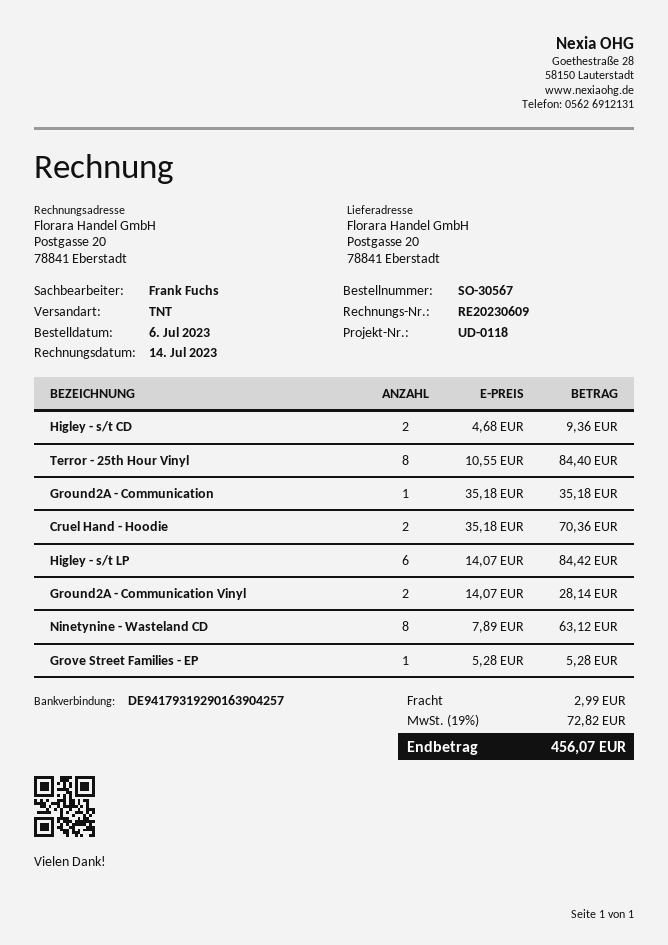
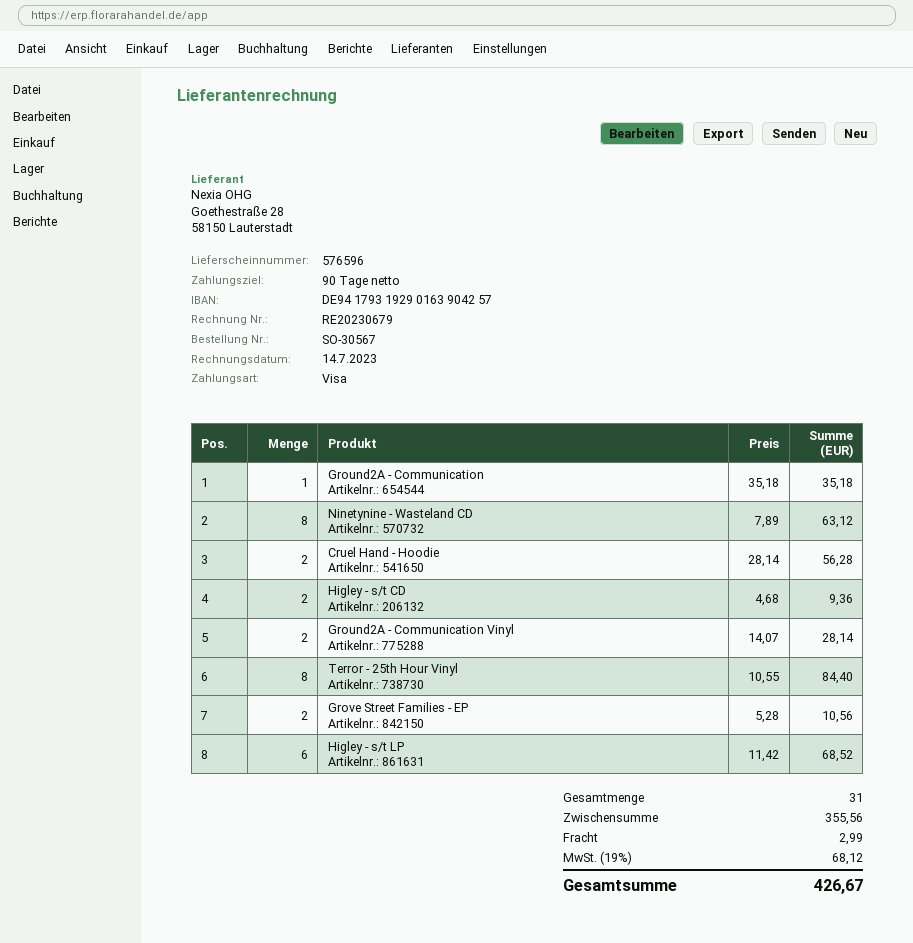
invoice number: RE20230609 -> RE20230679
Cruel Hand - Hoodie: 2 x 35.18 = 70.36 -> 2 x 28.14 = 56.28
Higley - s/t LP: 6 x 14.07 = 84.42 -> 6 x 11.42 = 68.52
Grove Street Families - EP: 1 x 5.28 = 5.28 -> 2 x 5.28 = 10.56
tax: 19% = 72.82 -> 19% = 68.12
total: 456.07 -> 426.67

